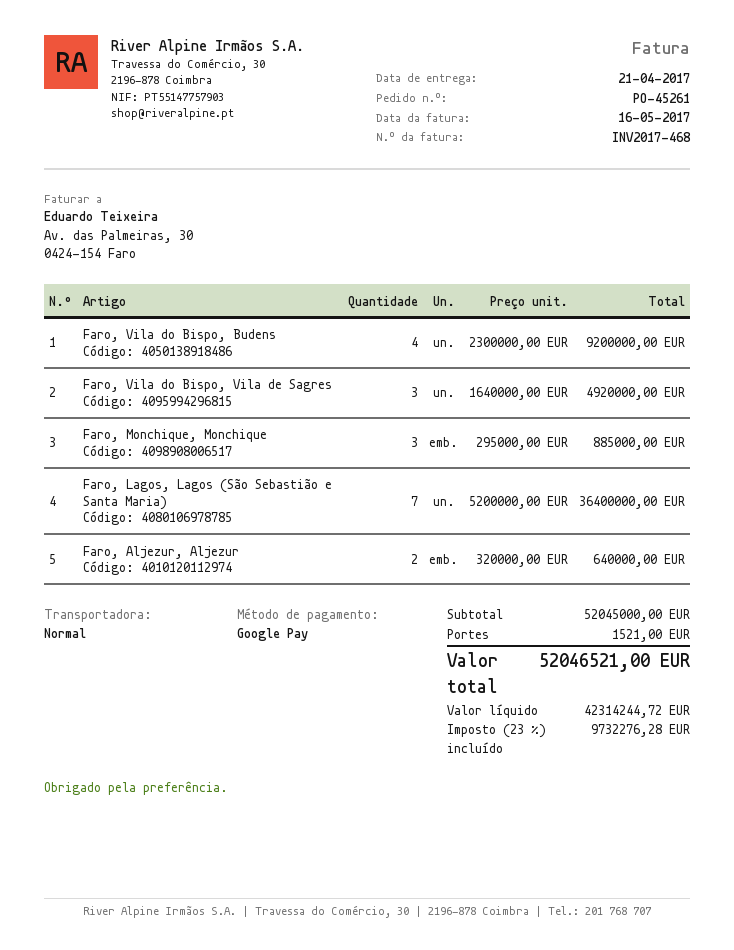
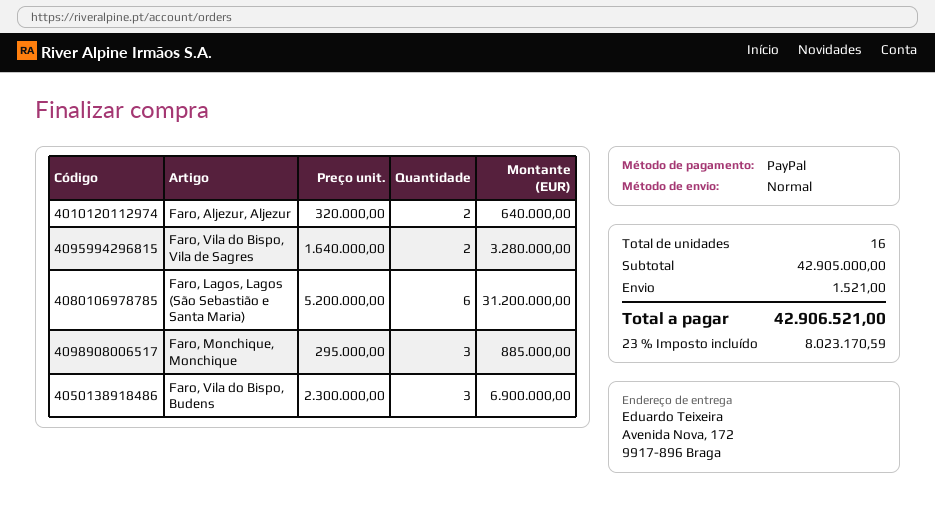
payment method: Google Pay -> PayPal
Faro, Vila do Bispo, Budens: 4 x 2300000.00 = 9200000.00 -> 3 x 2300000.00 = 6900000.00
Faro, Vila do Bispo, Vila de Sagres: 3 x 1640000.00 = 4920000.00 -> 2 x 1640000.00 = 3280000.00
Faro, Lagos, Lagos (São Sebastião e Santa Maria): 7 x 5200000.00 = 36400000.00 -> 6 x 5200000.00 = 31200000.00
subtotal: 52045000.00 -> 42905000.00
tax: 23% = 9732276.28 -> 23% = 8023170.59
total: 52046521.00 -> 42906521.00

